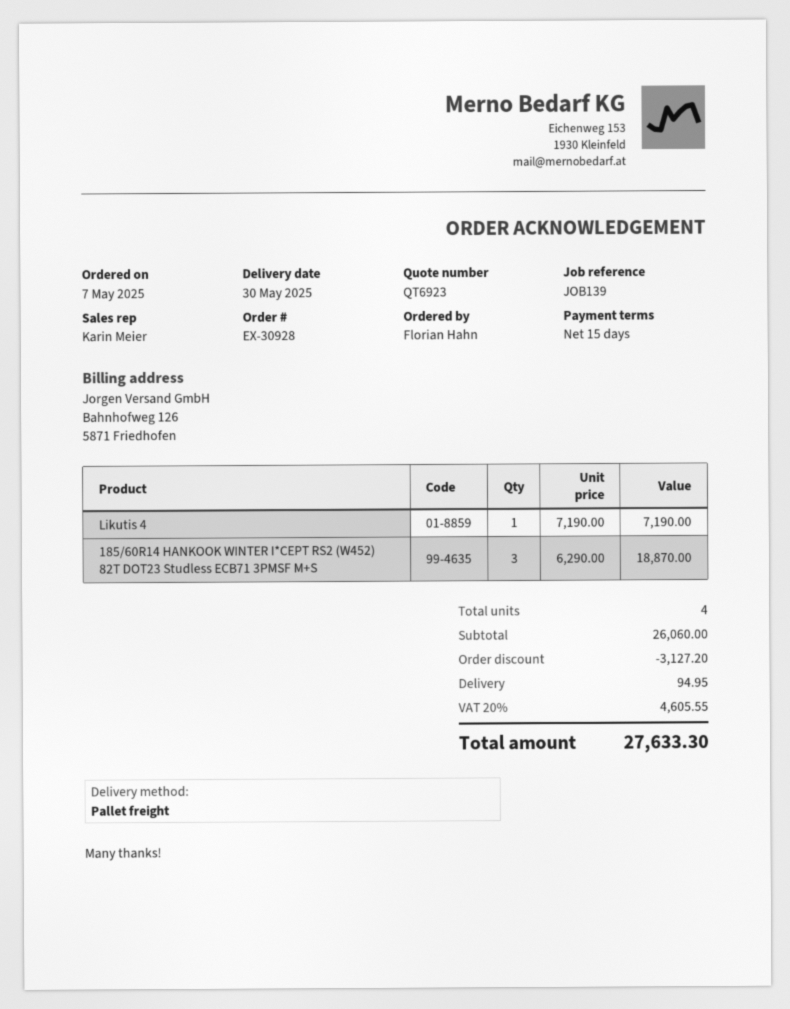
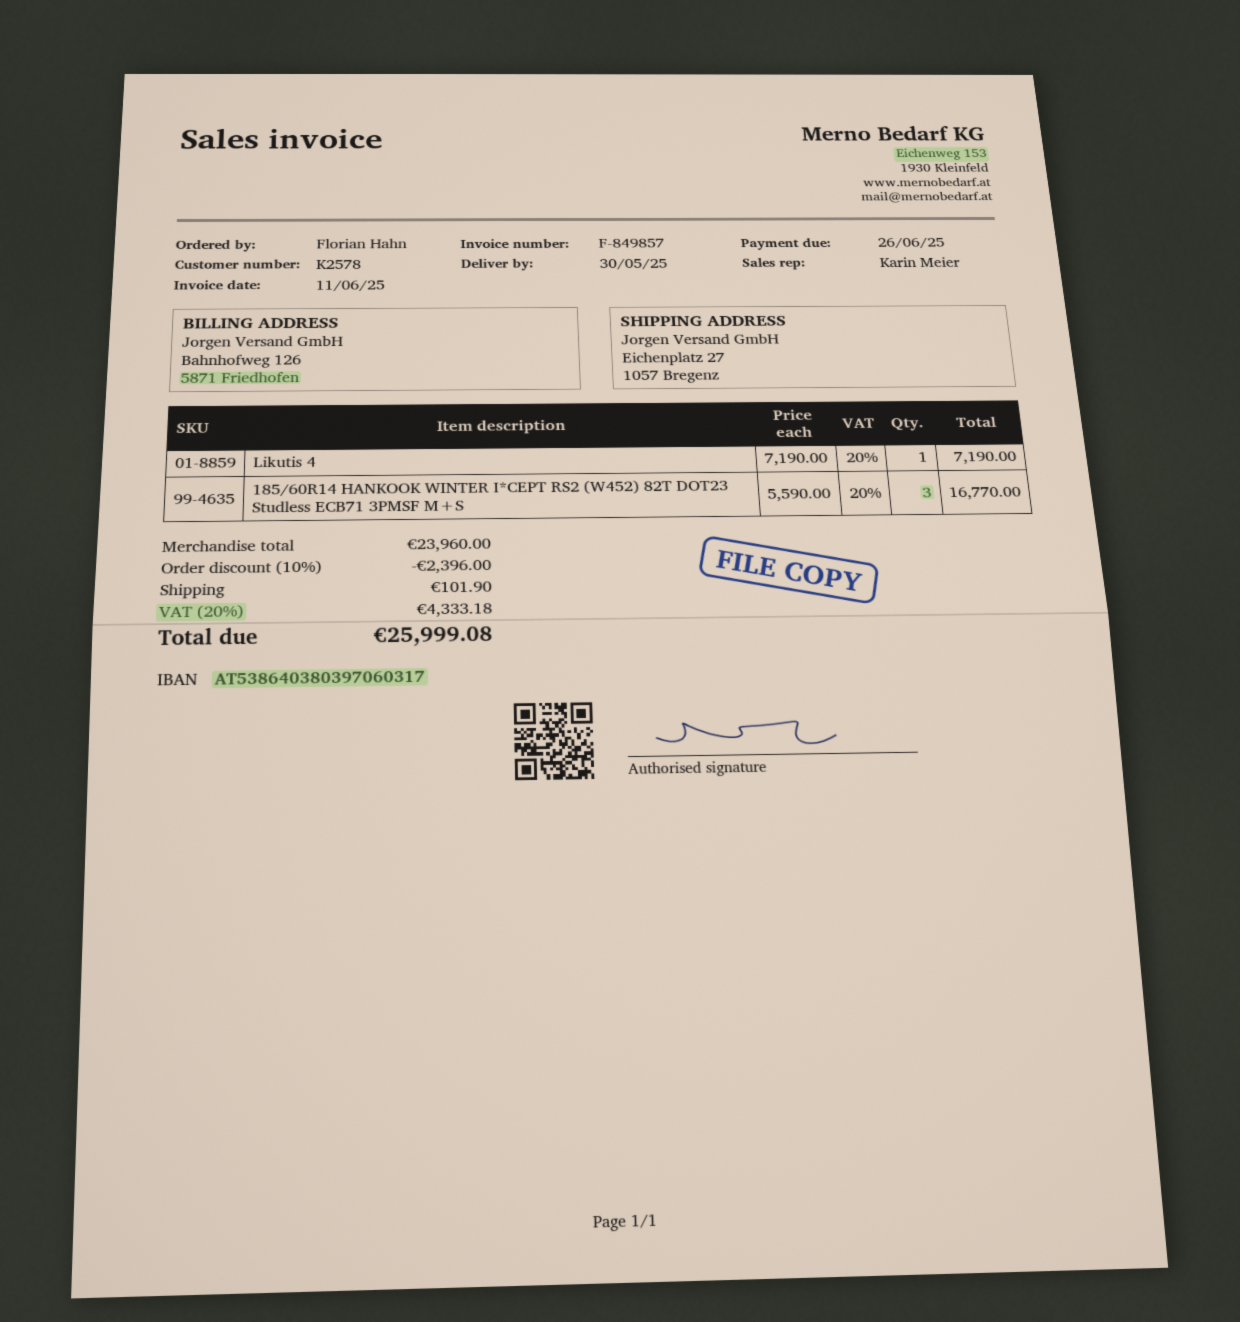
185/60R14 HANKOOK WINTER I*CEPT RS2 (W452) 82T DOT23 Studless ECB71 3PMSF M+S: 3 x 6290.00 = 18870.00 -> 3 x 5590.00 = 16770.00
subtotal: 26060.00 -> 23960.00
discount: 3127.20 -> 2396.00
shipping: 94.95 -> 101.90
tax: 20% = 4605.55 -> 20% = 4333.18
total: 27633.30 -> 25999.08

